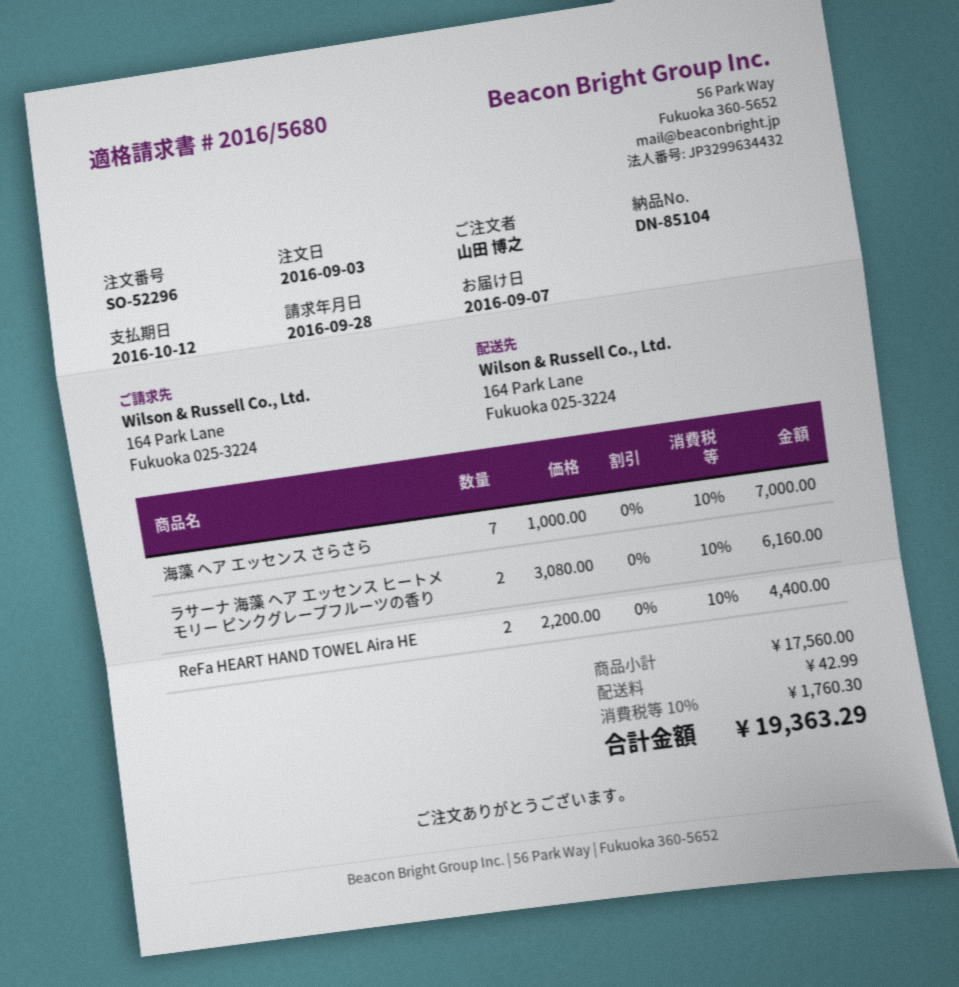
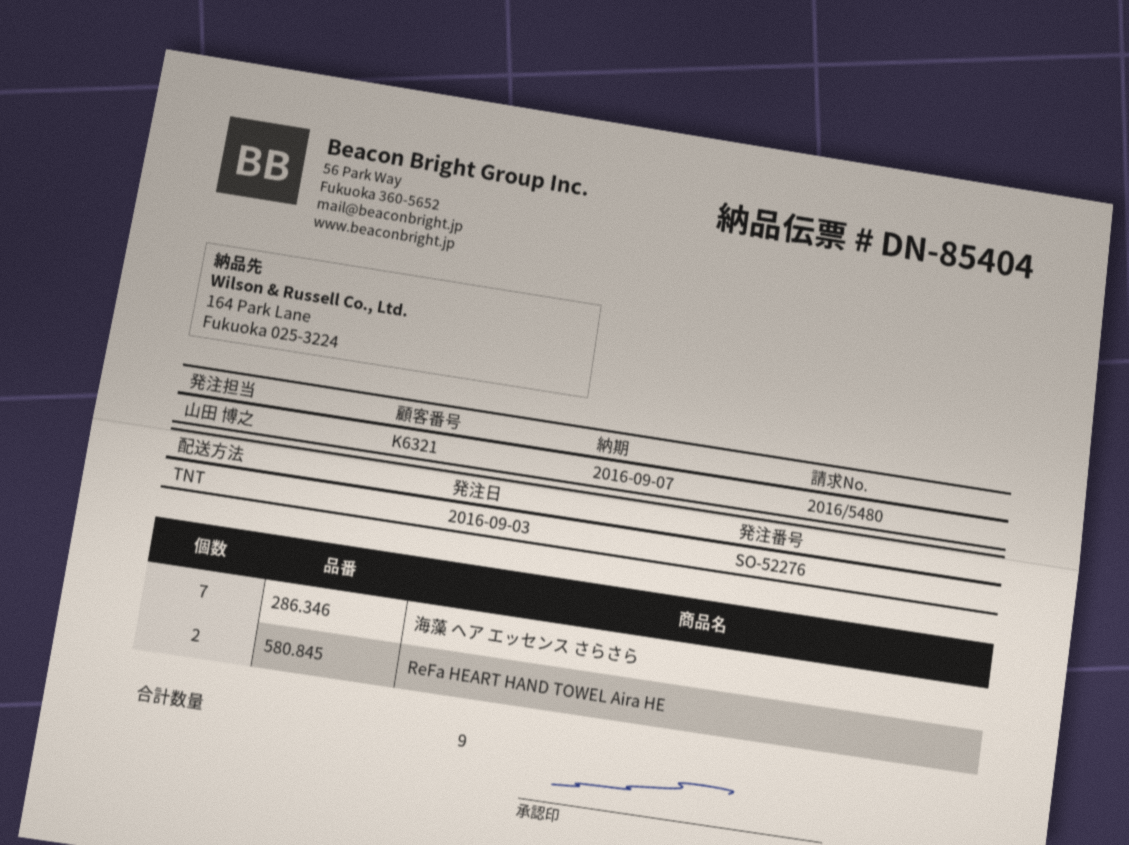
order number: SO-52296 -> SO-52276
delivery note number: DN-85104 -> DN-85404
invoice number: 2016/5680 -> 2016/5480
ラサーナ 海藻 ヘア エッセンス ヒートメモリー ピンクグレープフルーツの香り: 2 -> none

